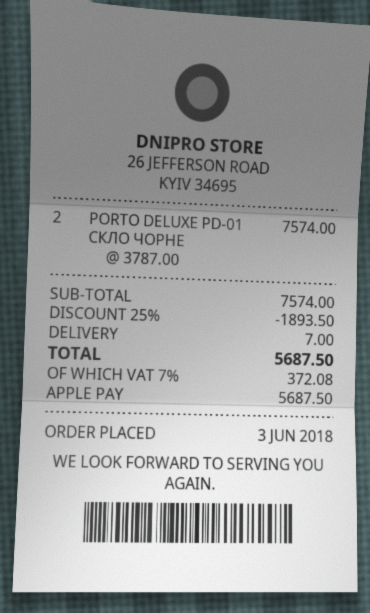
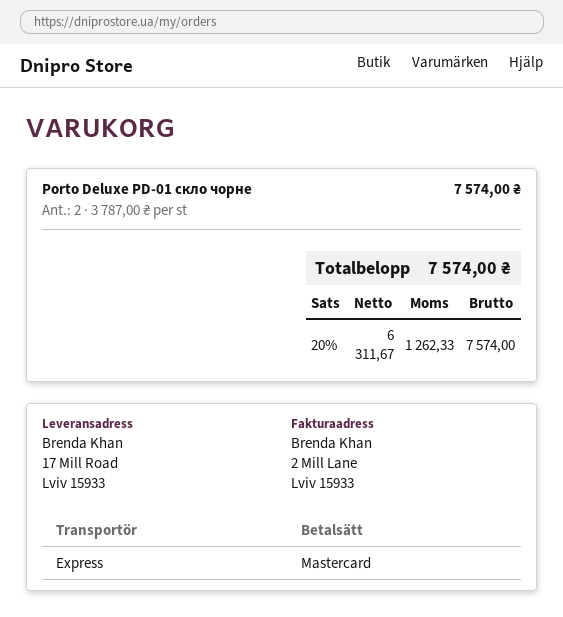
payment method: Apple Pay -> Mastercard
discount: 25% = 1893.50 -> none
shipping: 7.00 -> none
tax: 7% = 372.08 -> 20% = 1262.33
total: 5687.50 -> 7574.00

